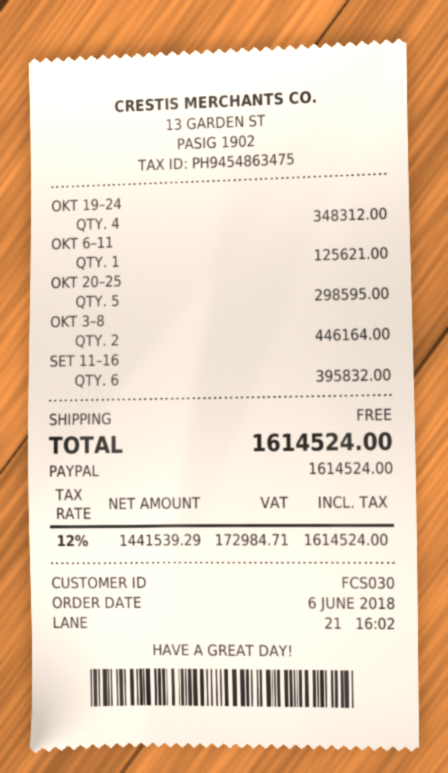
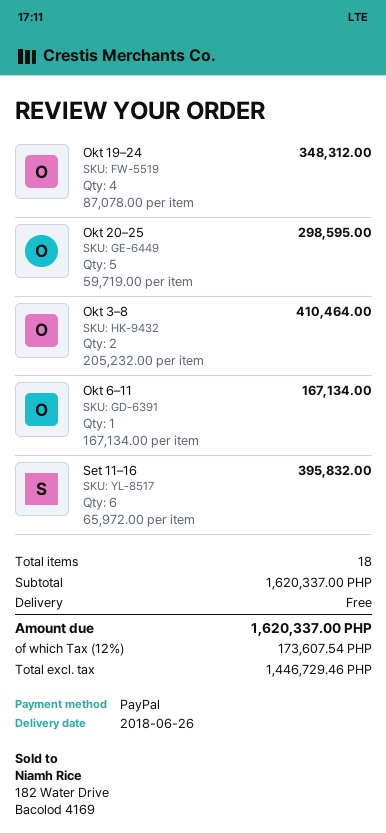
OKT 6–11: 1 for 125621.00 -> 1 for 167134.00
OKT 3–8: 2 for 446164.00 -> 2 for 410464.00
net: 1441539.29 -> 1446729.46
tax: 12% = 172984.71 -> 12% = 173607.54
total: 1614524.00 -> 1620337.00

